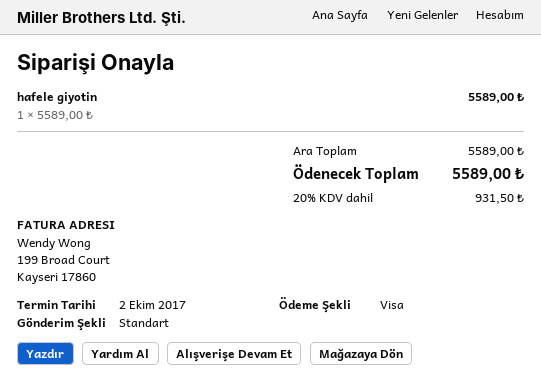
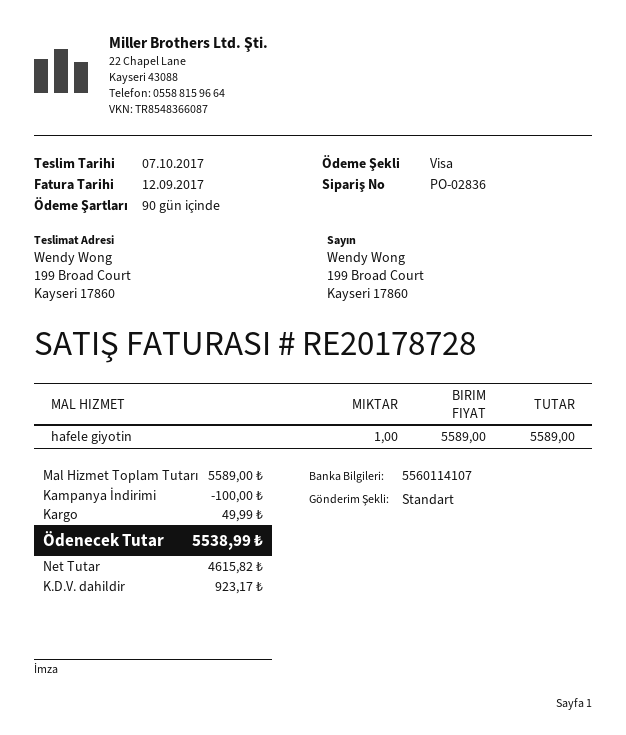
delivery date: 2017-10-02 -> 2017-10-07
discount: none -> 100.00
shipping: none -> 49.99
tax: 931.50 -> 923.17
total: 5589.00 -> 5538.99

